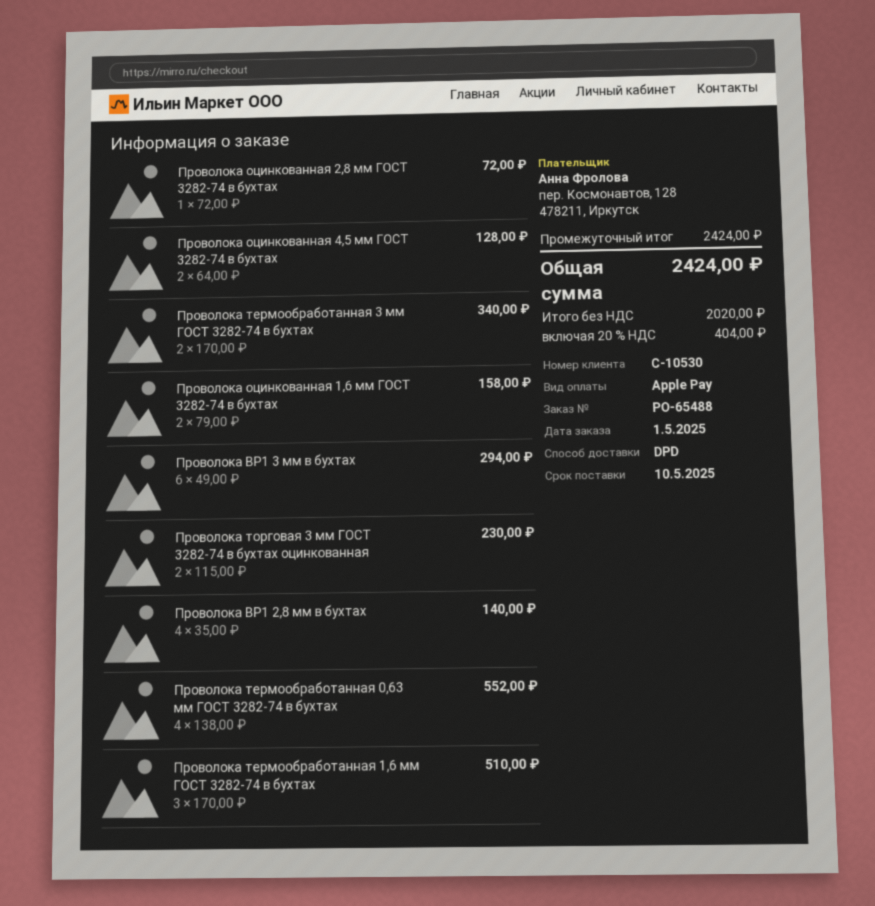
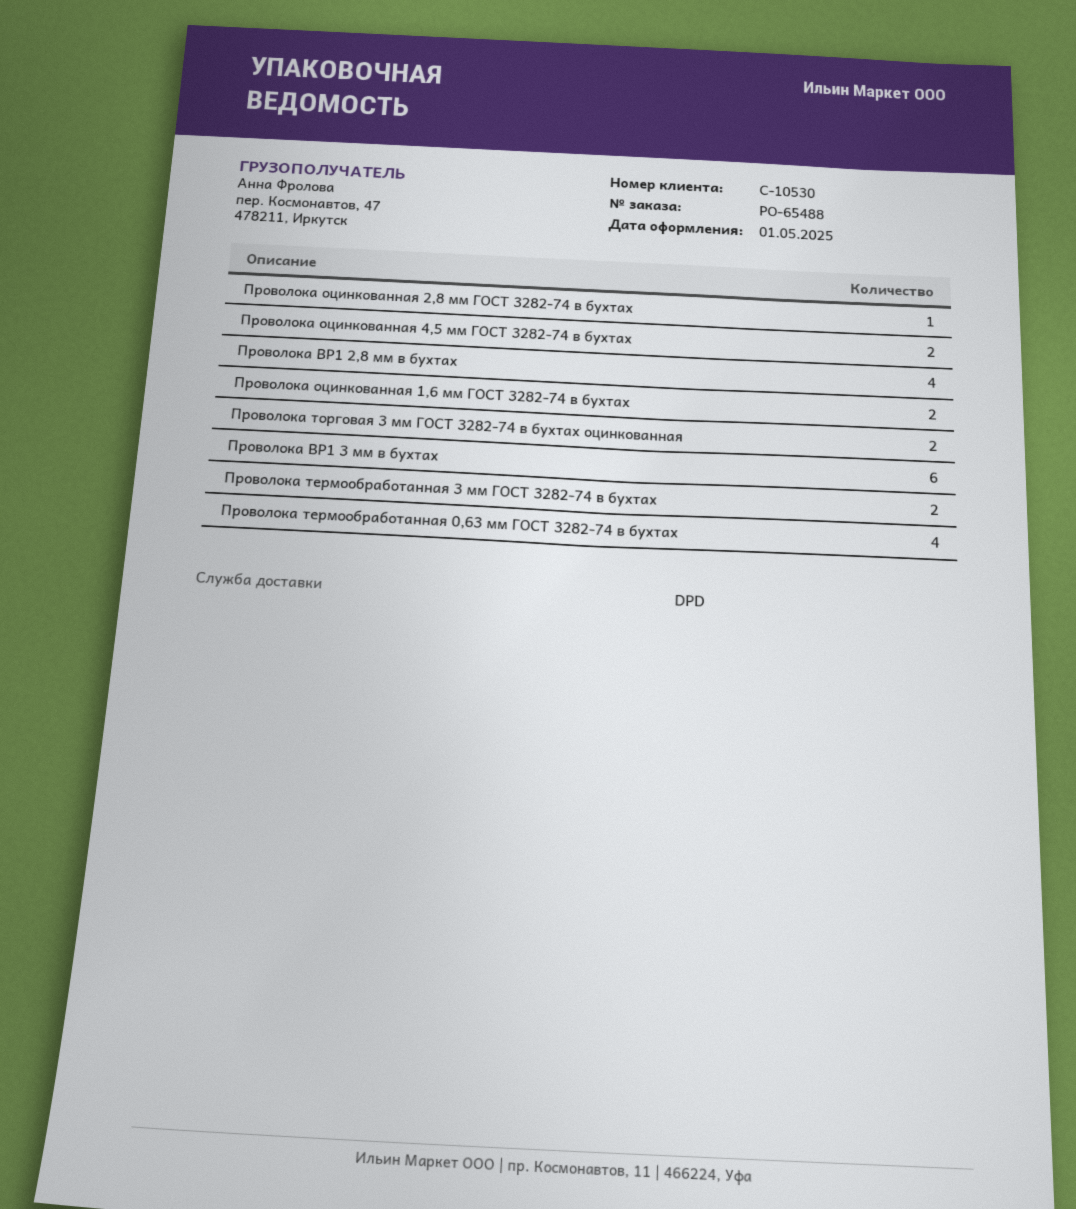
Проволока термообработанная 1,6 мм ГОСТ 3282-74 в бухтах: 3 -> none

